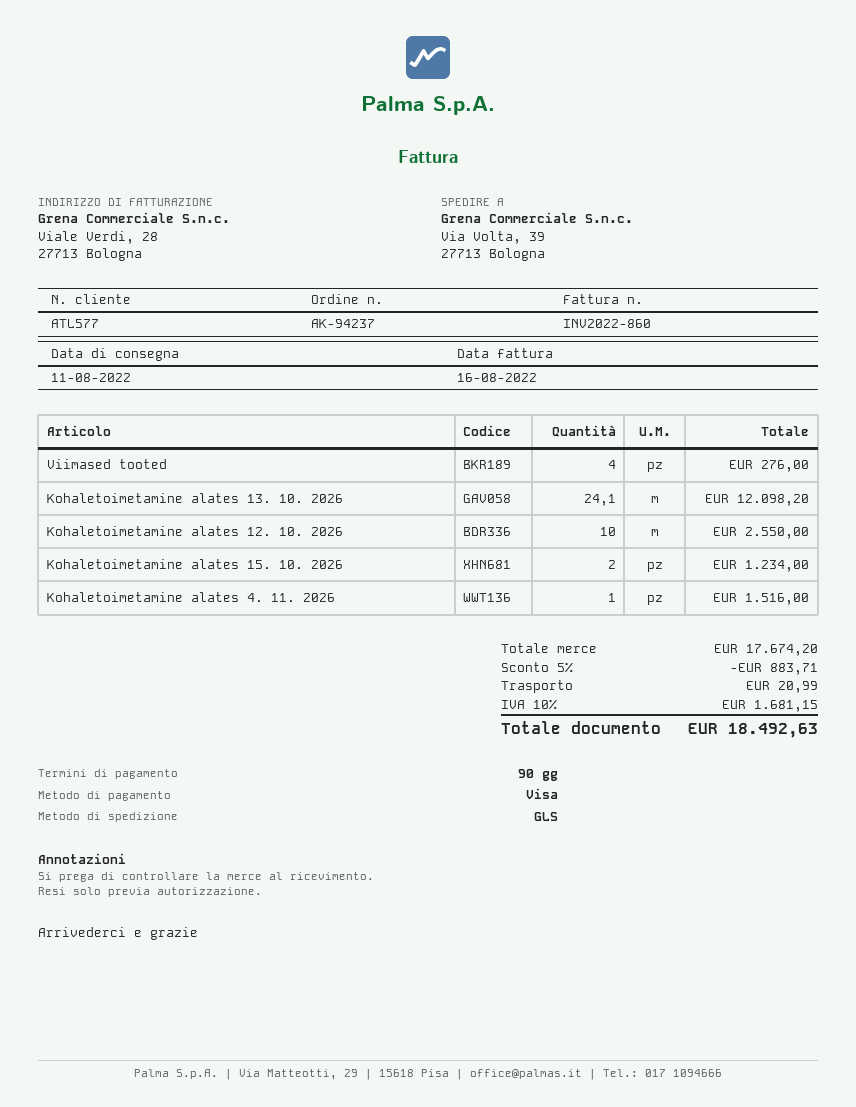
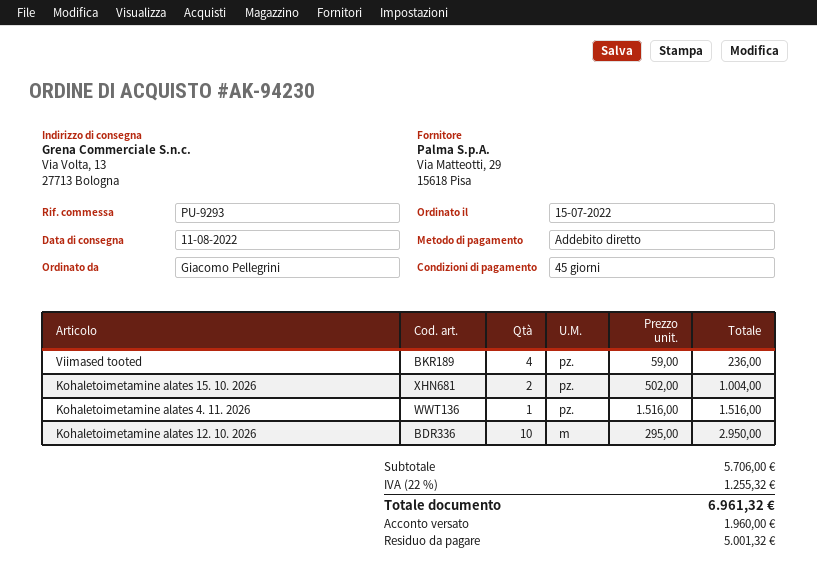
order number: AK-94237 -> AK-94230
payment terms: 90 days -> 45 days
payment method: Visa -> direct debit
ship to: Via Volta, 39, 27713 Bologna -> Via Volta, 13, 27713 Bologna
Viimased tooted: 4 for 276.00 -> 4 for 236.00
Kohaletoimetamine alates 13. 10. 2026: 24.1 for 12098.20 -> none
Kohaletoimetamine alates 12. 10. 2026: 10 for 2550.00 -> 10 for 2950.00
Kohaletoimetamine alates 15. 10. 2026: 2 for 1234.00 -> 2 for 1004.00
subtotal: 17674.20 -> 5706.00
discount: 5% = 883.71 -> none
shipping: 20.99 -> none
tax: 10% = 1681.15 -> 22% = 1255.32
total: 18492.63 -> 6961.32

